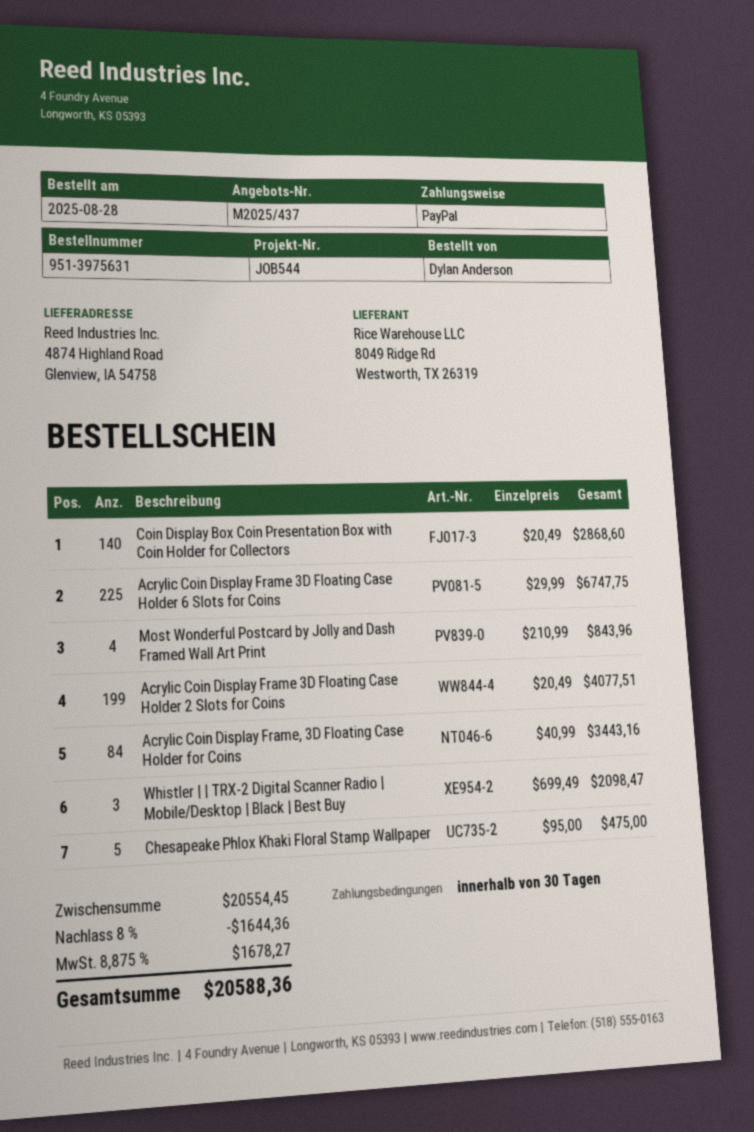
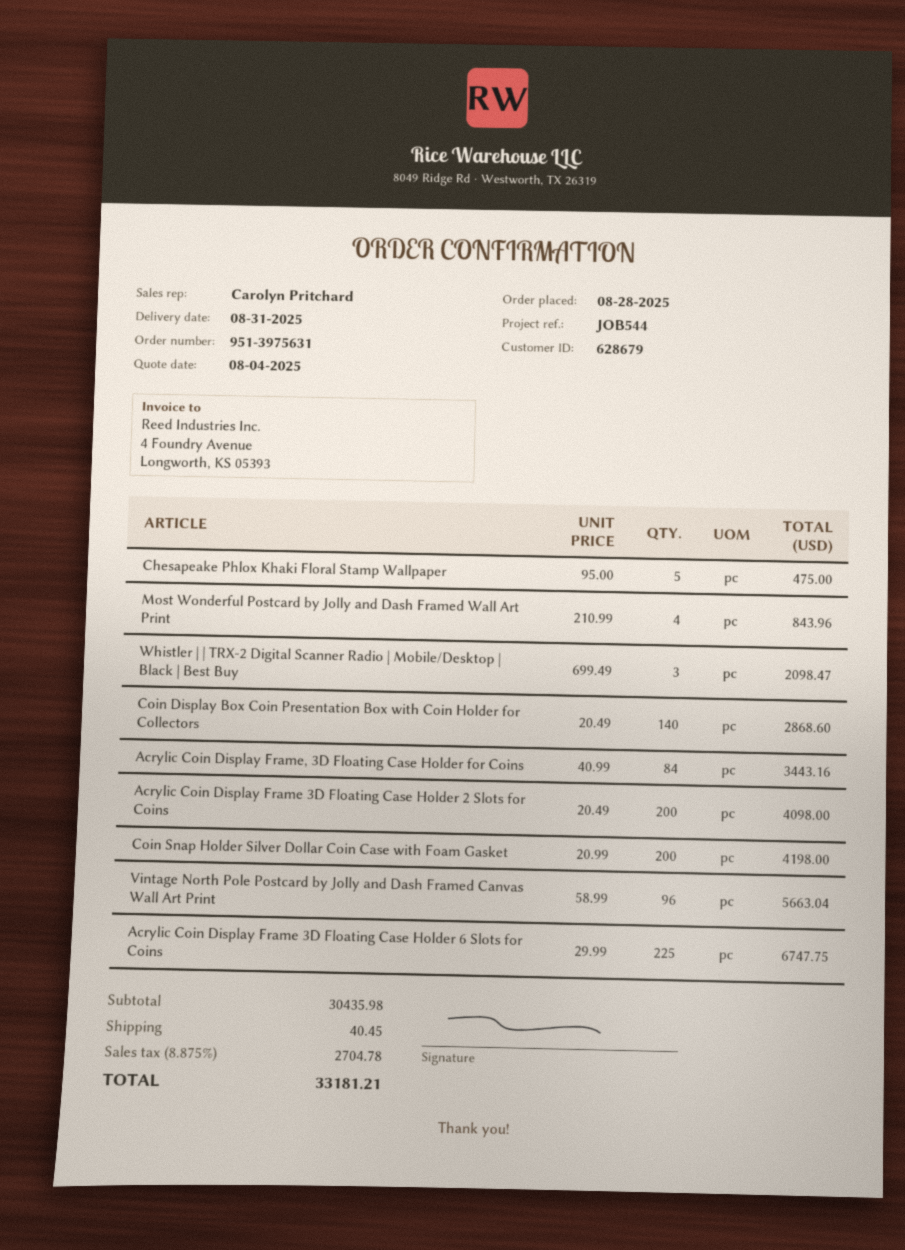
Acrylic Coin Display Frame 3D Floating Case Holder 2 Slots for Coins: 199 x 20.49 = 4077.51 -> 200 x 20.49 = 4098.00
Coin Snap Holder Silver Dollar Coin Case with Foam Gasket: none -> 200 x 20.99 = 4198.00
Vintage North Pole Postcard by Jolly and Dash Framed Canvas Wall Art Print: none -> 96 x 58.99 = 5663.04
subtotal: 20554.45 -> 30435.98
discount: 8% = 1644.36 -> none
shipping: none -> 40.45
tax: 8.875% = 1678.27 -> 8.875% = 2704.78
total: 20588.36 -> 33181.21

